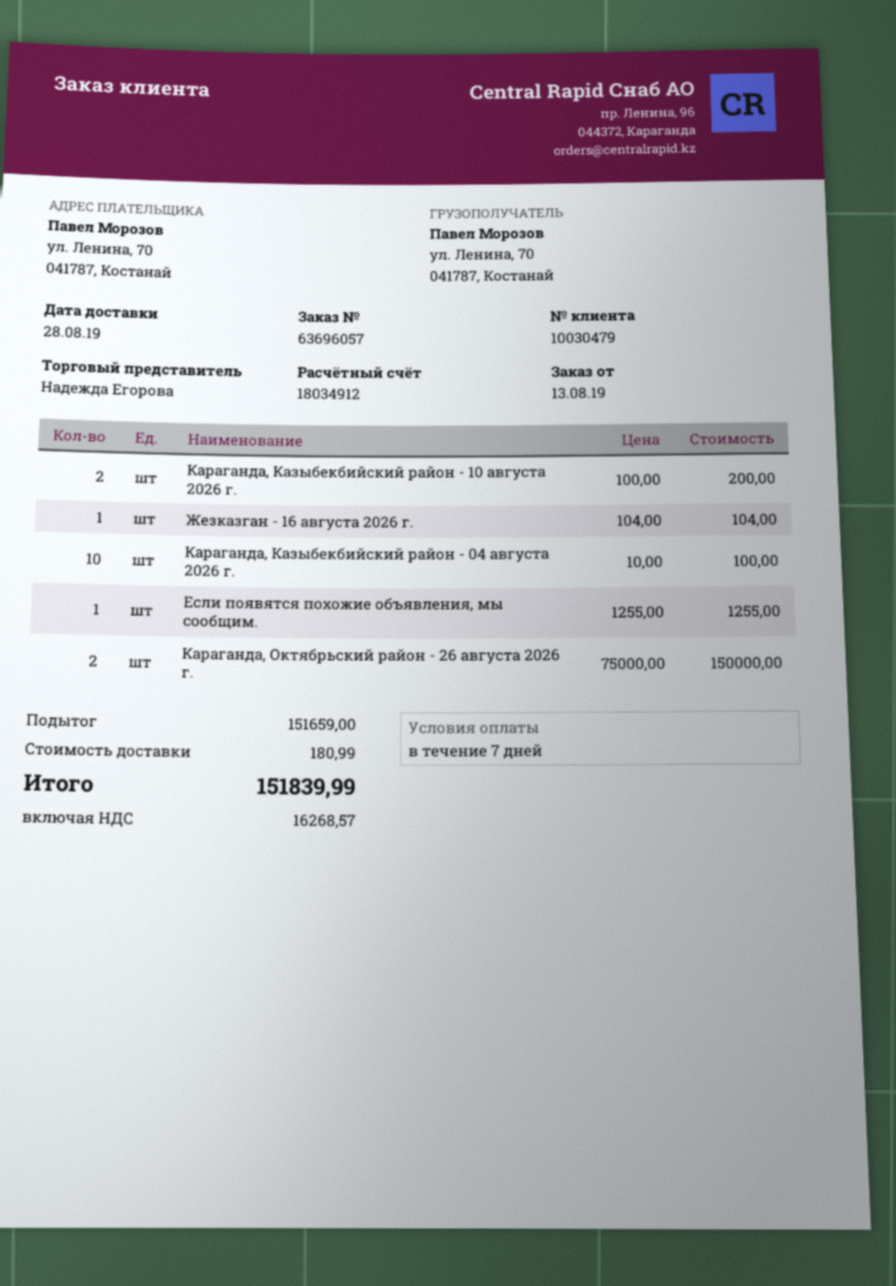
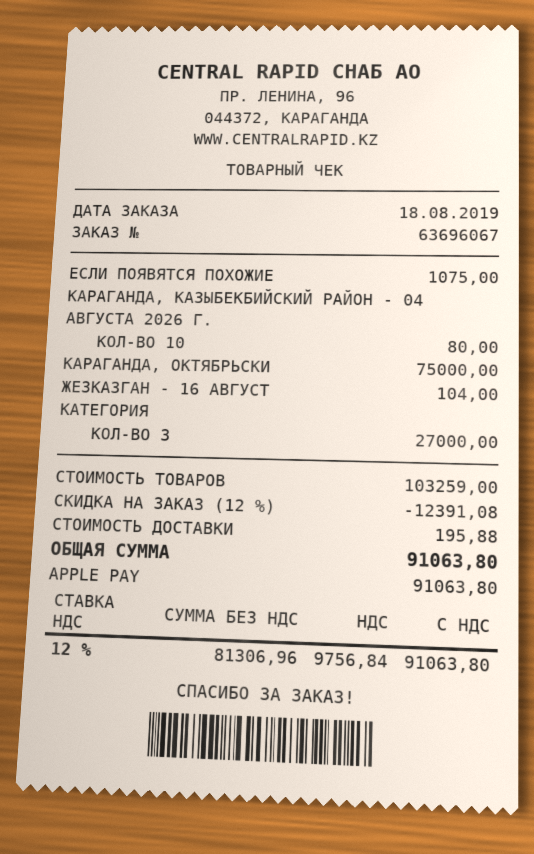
order number: 63696057 -> 63696067
order date: 2019-08-13 -> 2019-08-18
Караганда, Казыбекбийский район - 10 августа 2026 г.: 2 for 200.00 -> none
Караганда, Казыбекбийский район - 04 августа 2026 г.: 10 for 100.00 -> 10 for 80.00
Если появятся похожие объявления, мы сообщим.: 1 for 1255.00 -> 1 for 1075.00
Караганда, Октябрьский район - 26 августа 2026 г.: 2 for 150000.00 -> 1 for 75000.00
КАТЕГОРИЯ: none -> 3 for 27000.00
subtotal: 151659.00 -> 103259.00
discount: none -> 12% = 12391.08
shipping: 180.99 -> 195.88
tax: 16268.57 -> 9756.84
total: 151839.99 -> 91063.80

